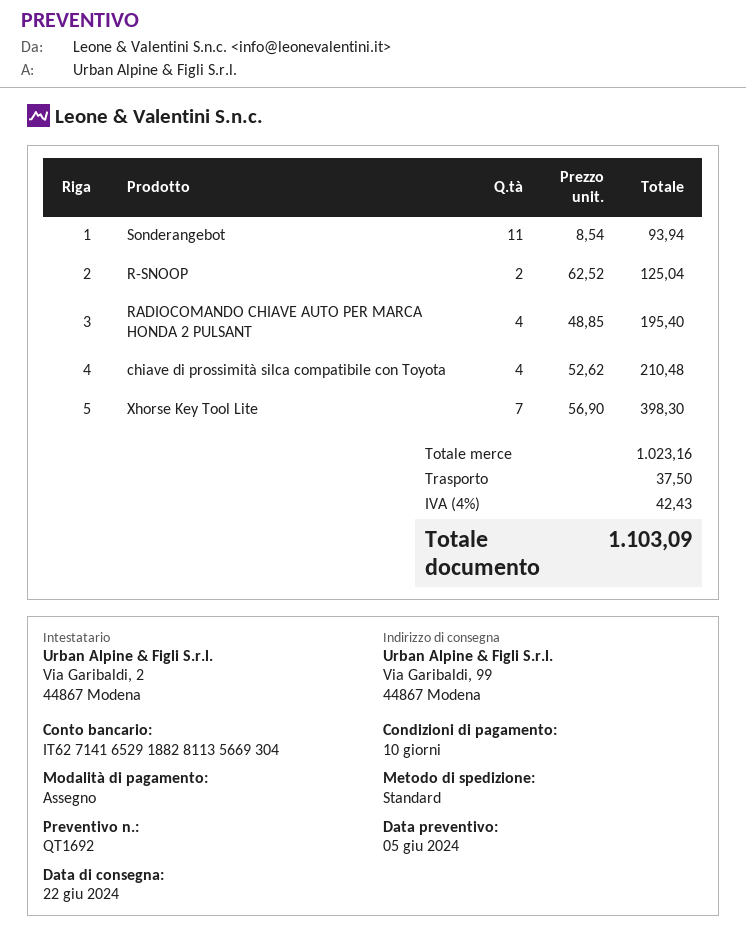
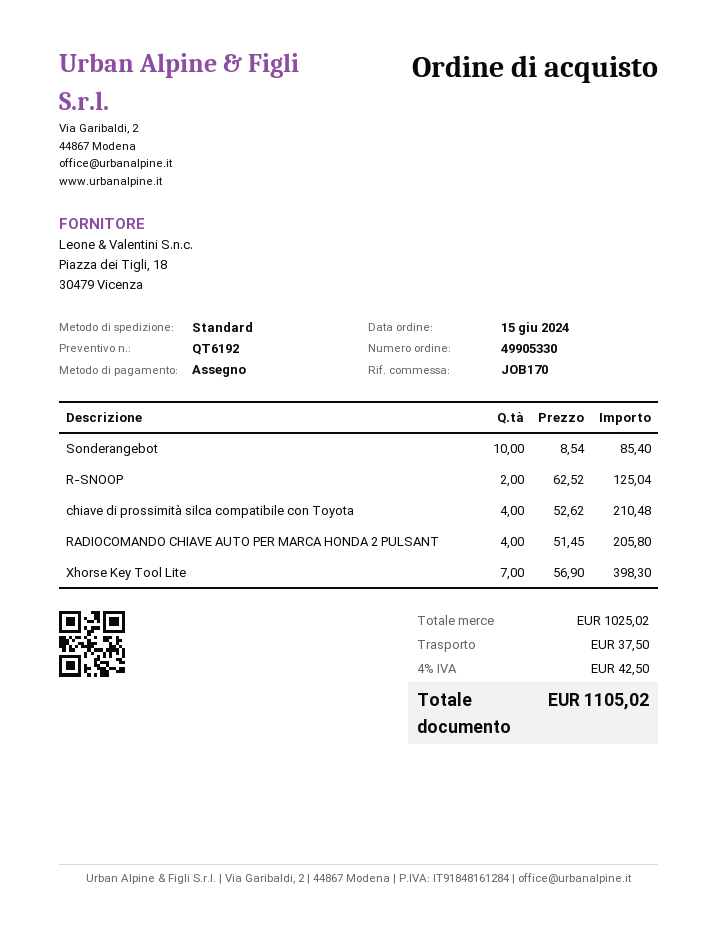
quote number: QT1692 -> QT6192
Sonderangebot: 11 x 8.54 = 93.94 -> 10 x 8.54 = 85.40
RADIOCOMANDO CHIAVE AUTO PER MARCA HONDA 2 PULSANT: 4 x 48.85 = 195.40 -> 4 x 51.45 = 205.80
subtotal: 1023.16 -> 1025.02
tax: 4% = 42.43 -> 4% = 42.50
total: 1103.09 -> 1105.02

